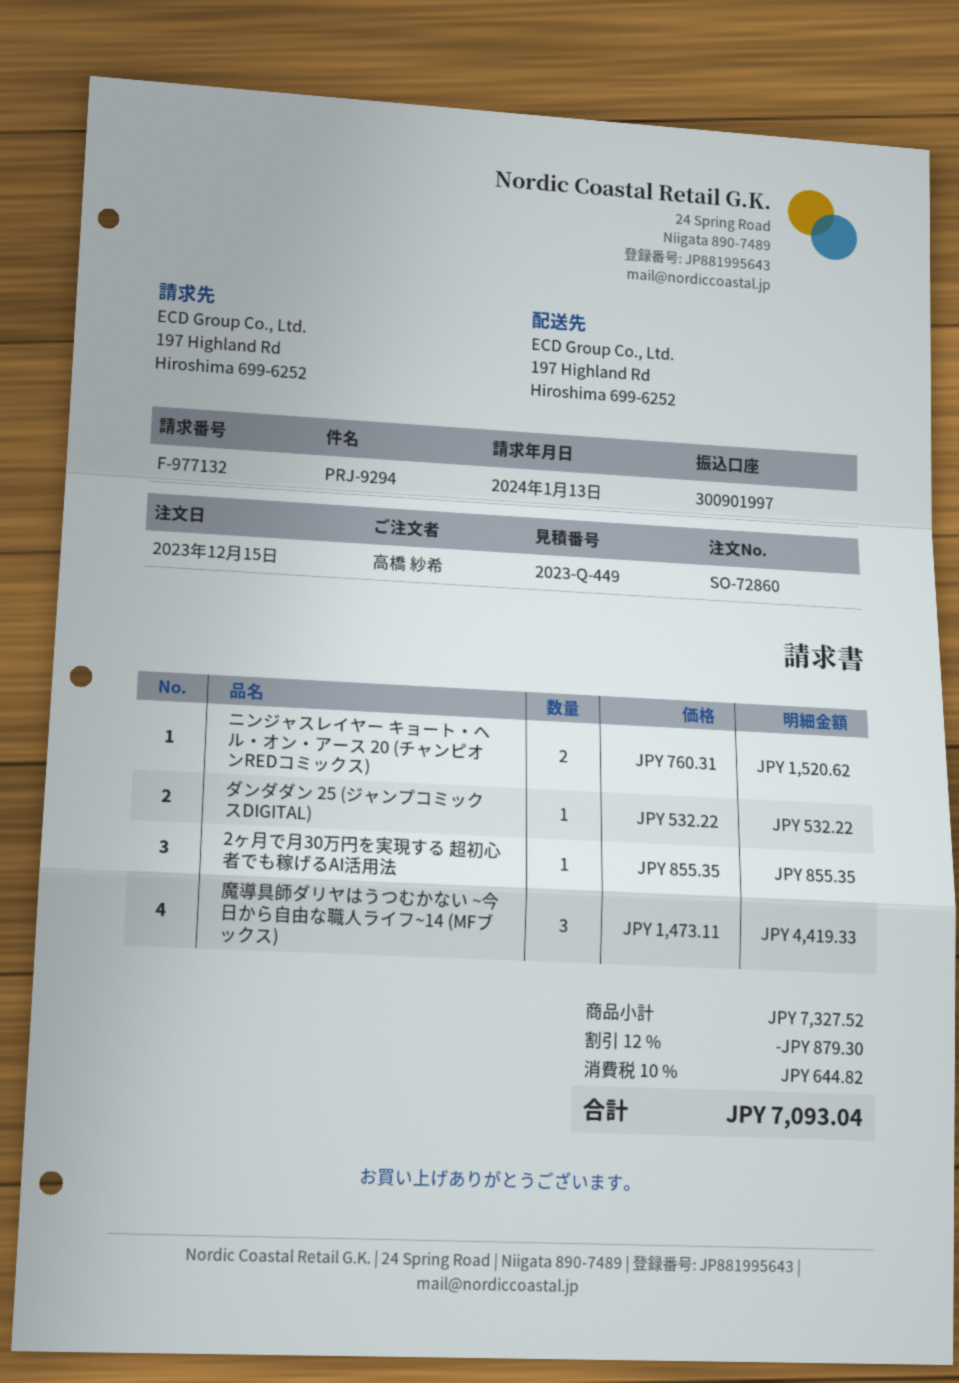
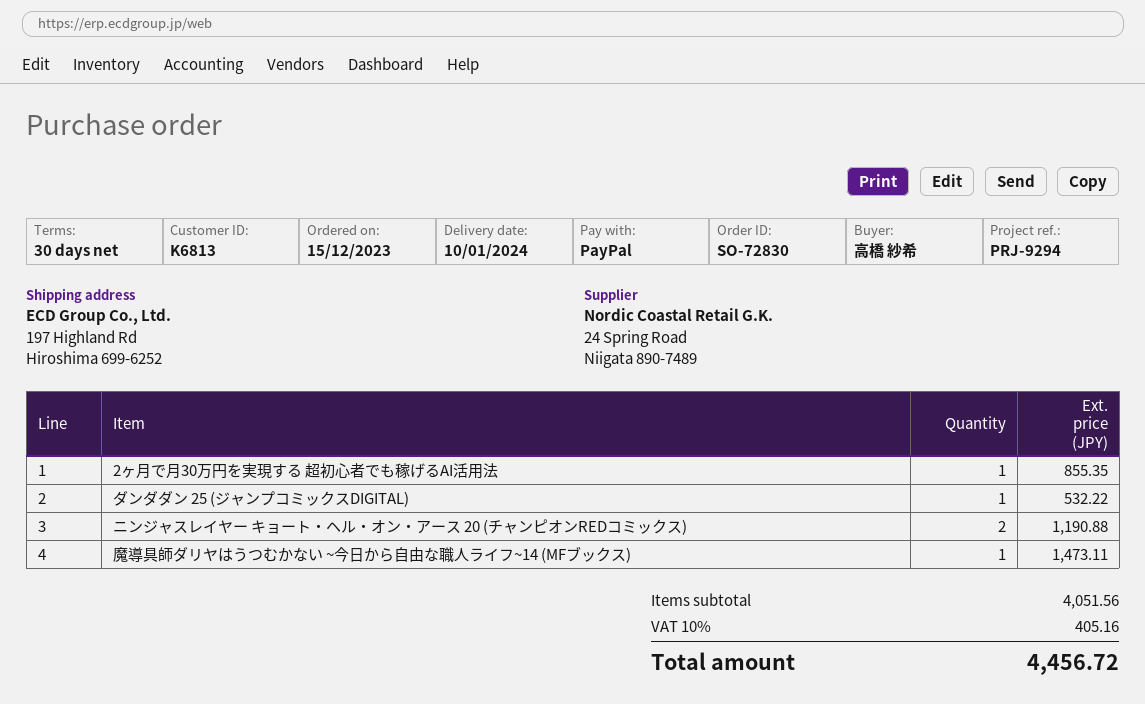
order number: SO-72860 -> SO-72830
ニンジャスレイヤー キョート・ヘル・オン・アース 20 (チャンピオンREDコミックス): 2 for 1520.62 -> 2 for 1190.88
魔導具師ダリヤはうつむかない ~今日から自由な職人ライフ~14 (MFブックス): 3 for 4419.33 -> 1 for 1473.11
subtotal: 7327.52 -> 4051.56
discount: 12% = 879.30 -> none
tax: 10% = 644.82 -> 10% = 405.16
total: 7093.04 -> 4456.72

